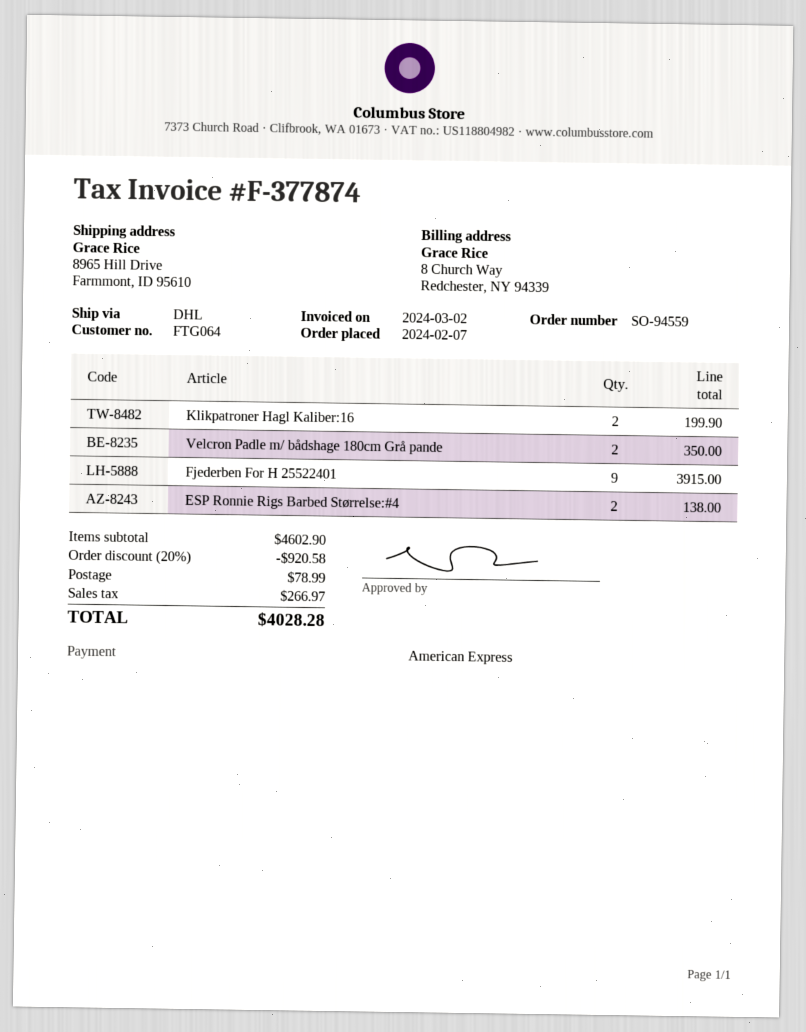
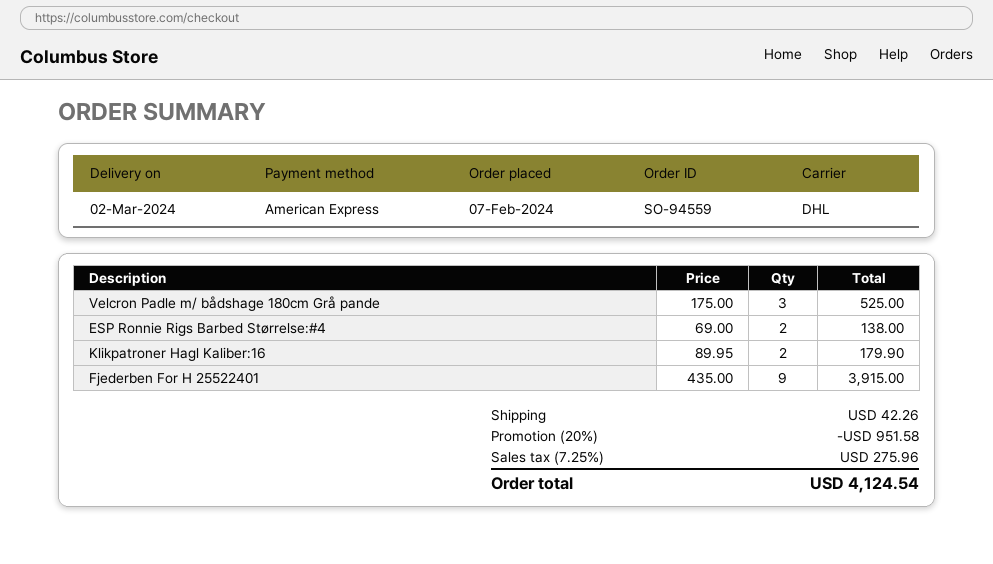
Klikpatroner Hagl Kaliber:16: 2 for 199.90 -> 2 for 179.90
Velcron Padle m/ bådshage 180cm Grå pande: 2 for 350.00 -> 3 for 525.00
discount: 20% = 920.58 -> 20% = 951.58
shipping: 78.99 -> 42.26
tax: 266.97 -> 275.96
total: 4028.28 -> 4124.54

